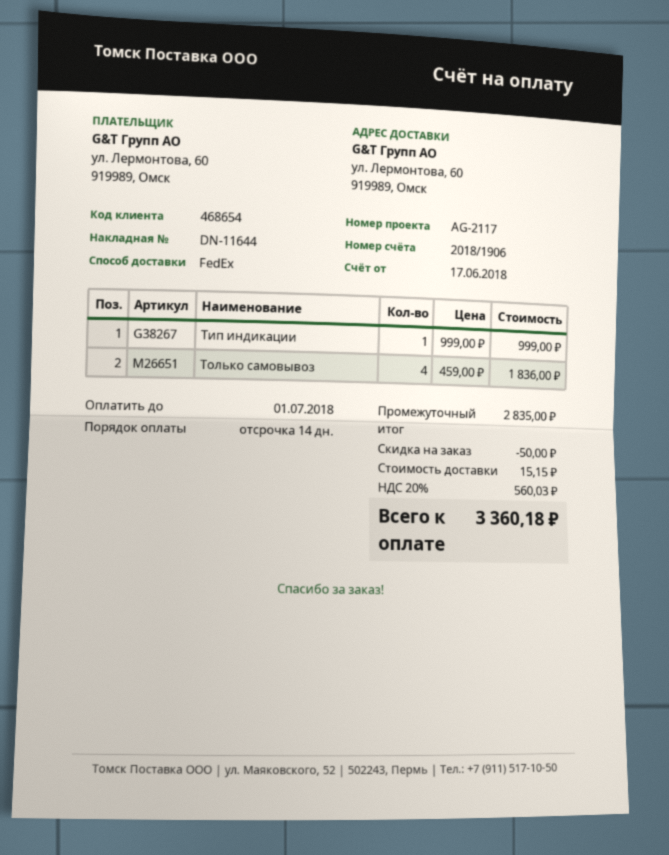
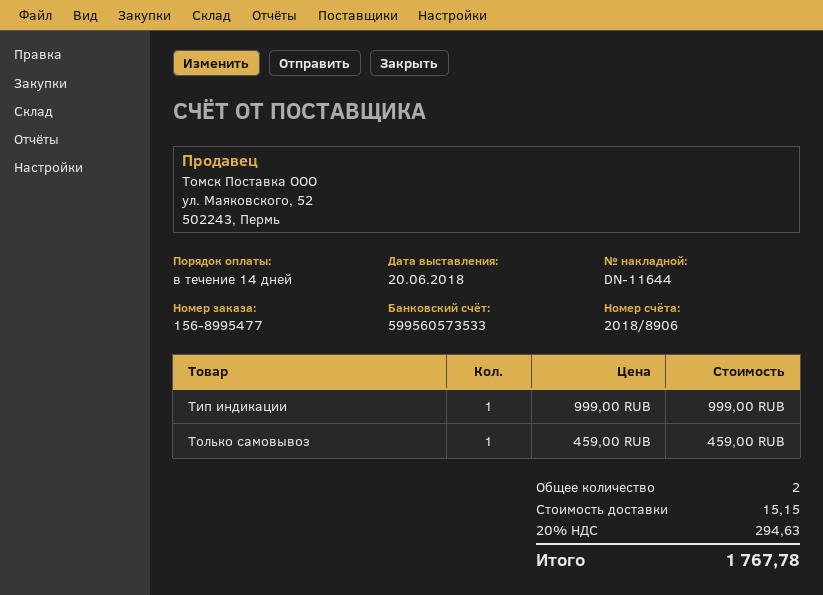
invoice number: 2018/1906 -> 2018/8906
invoice date: 2018-06-17 -> 2018-06-20
Только самовывоз: 4 x 459.00 = 1836.00 -> 1 x 459.00 = 459.00
discount: 50.00 -> none
tax: 20% = 560.03 -> 20% = 294.63
total: 3360.18 -> 1767.78

